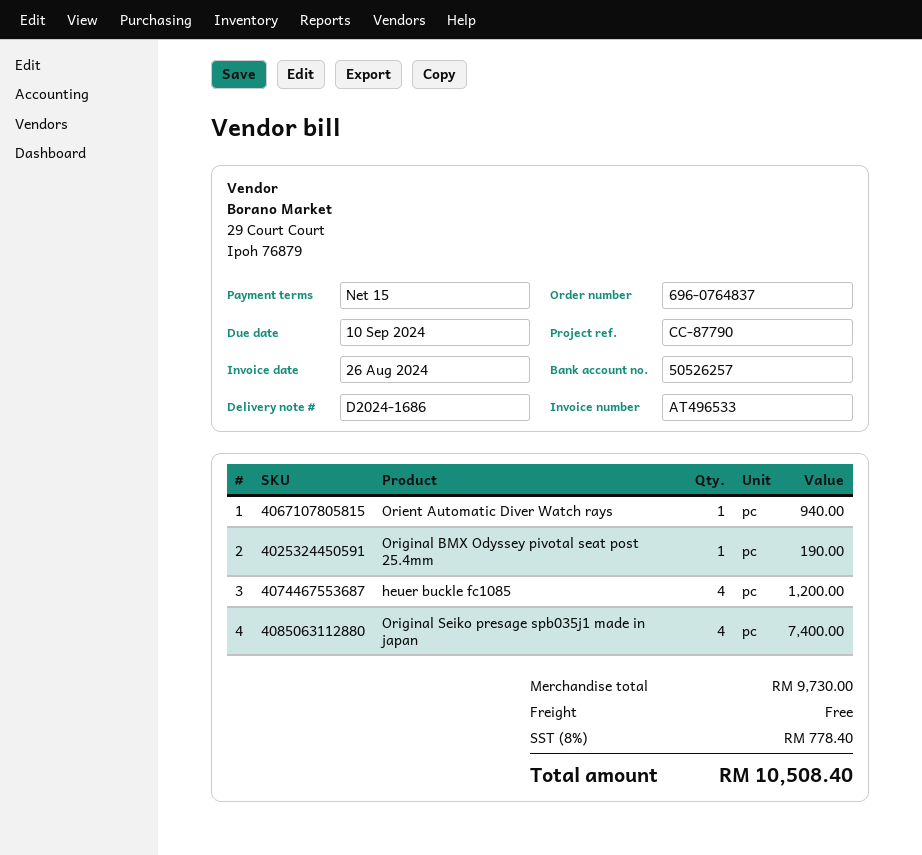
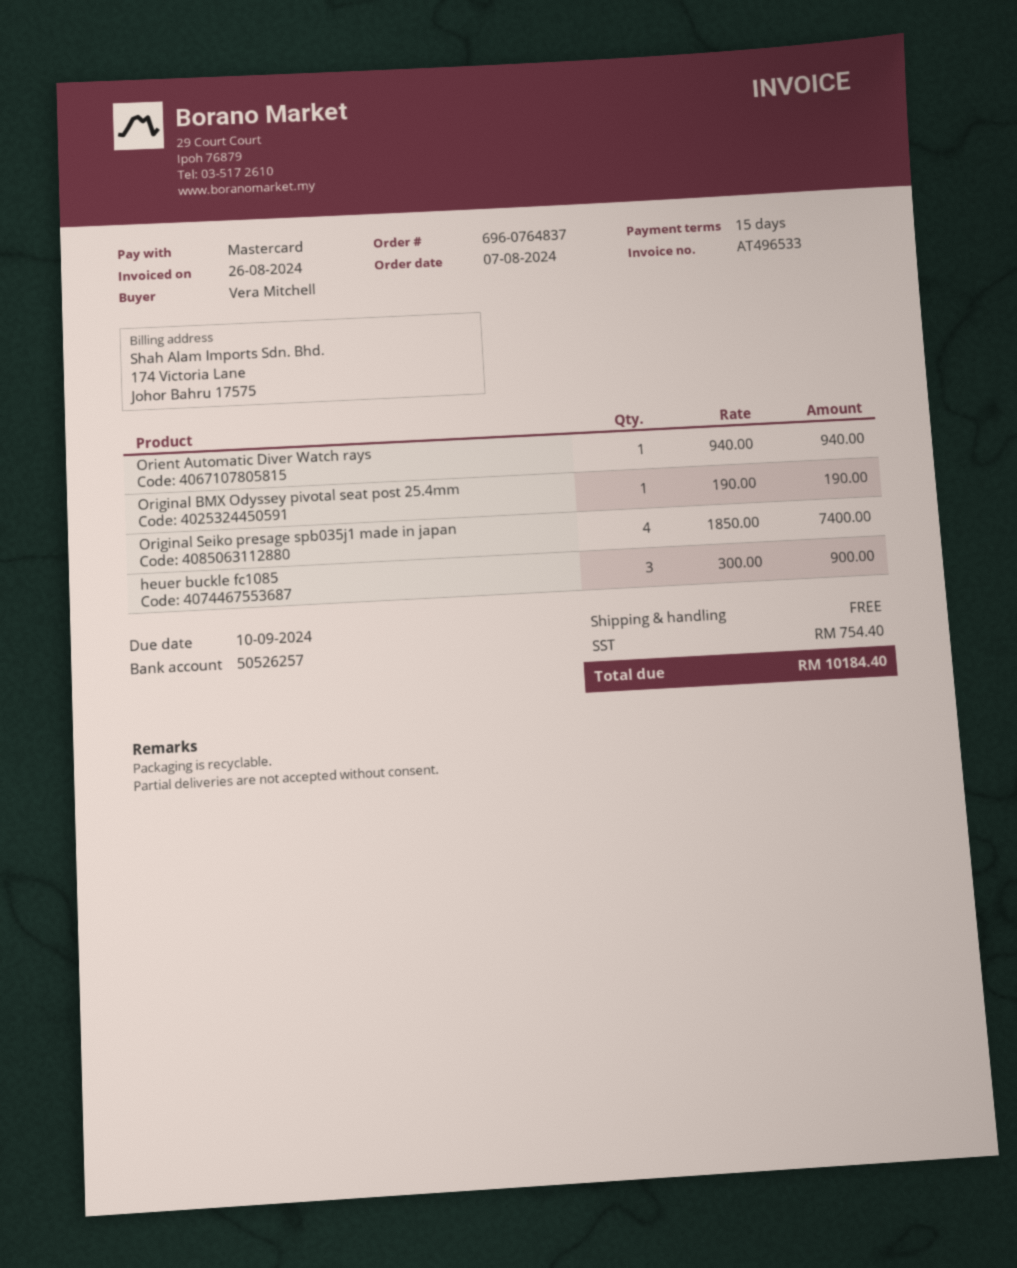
heuer buckle fc1085: 4 for 1200.00 -> 3 for 900.00
tax: 778.40 -> 754.40
total: 10508.40 -> 10184.40

